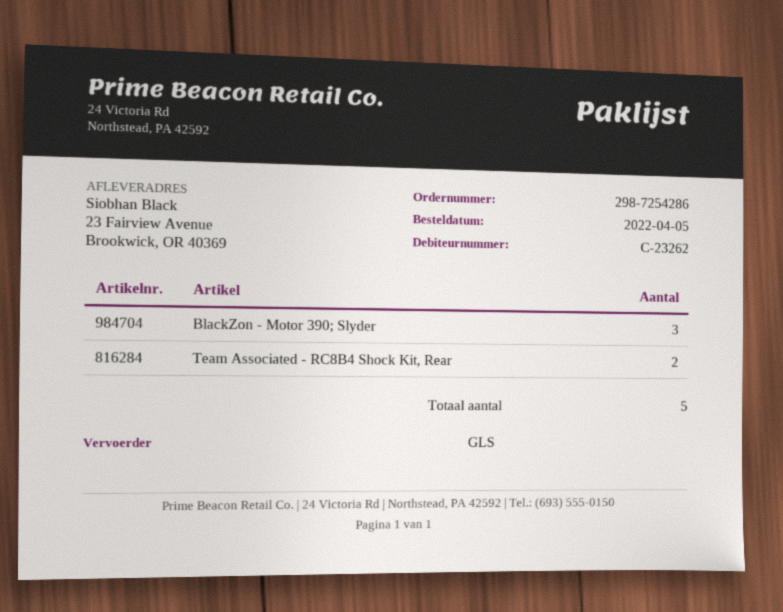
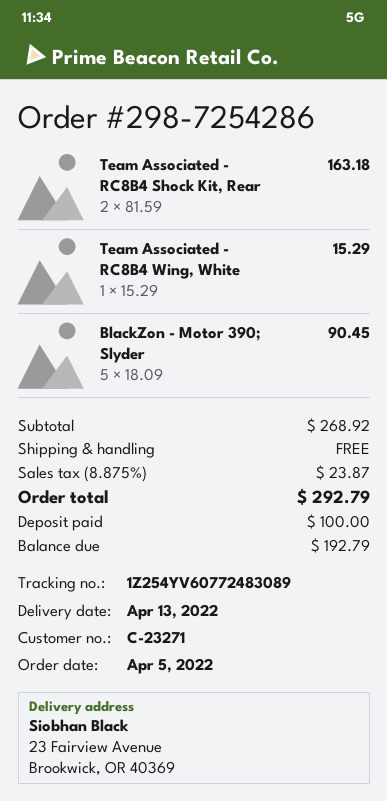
customer number: C-23262 -> C-23271
BlackZon - Motor 390; Slyder: 3 -> 5
Team Associated - RC8B4 Wing, White: none -> 1

